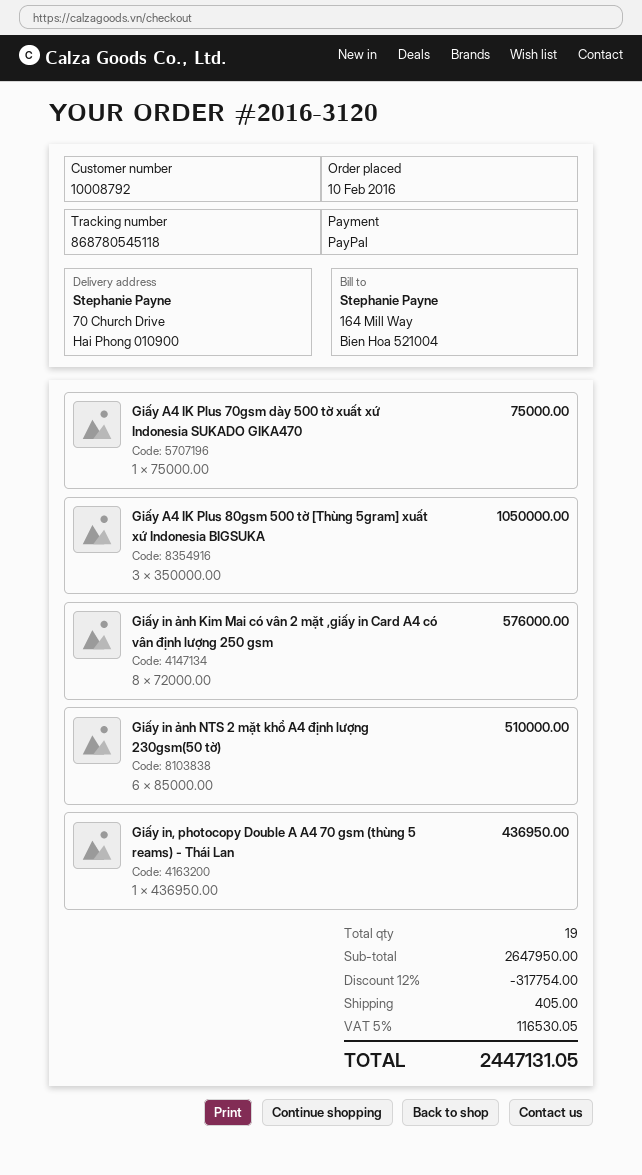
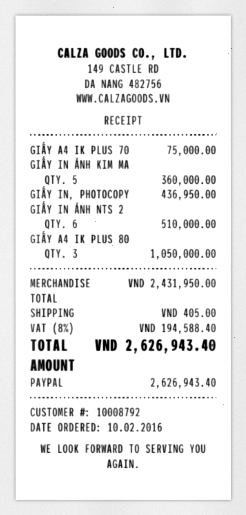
Giấy in ảnh Kim Mai có vân 2 mặt ,giấy in Card A4 có vân định lượng 250 gsm: 8 for 576000.00 -> 5 for 360000.00
subtotal: 2647950.00 -> 2431950.00
discount: 12% = 317754.00 -> none
tax: 5% = 116530.05 -> 8% = 194588.40
total: 2447131.05 -> 2626943.40

